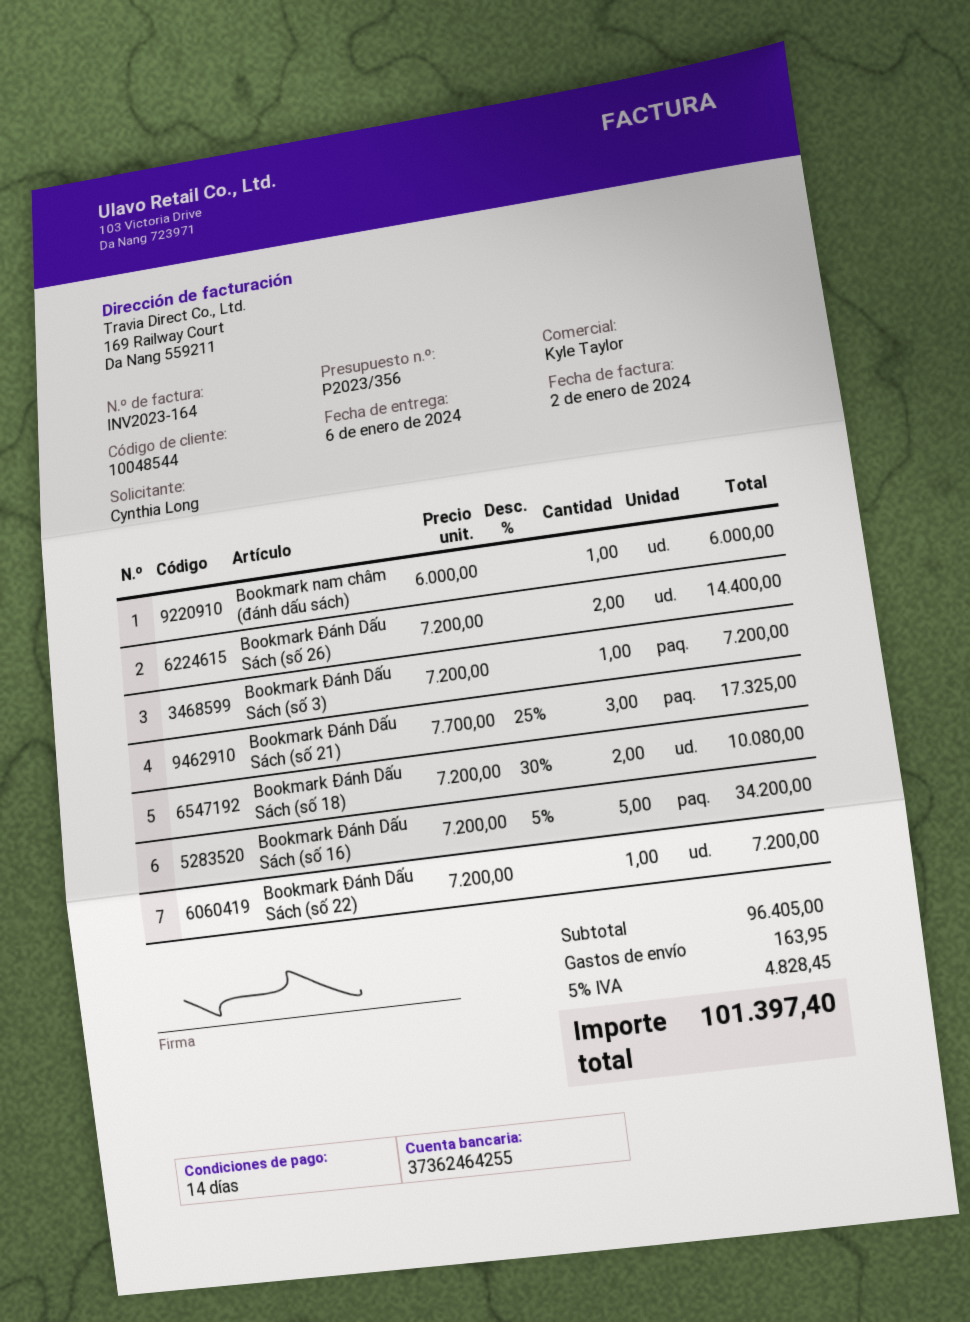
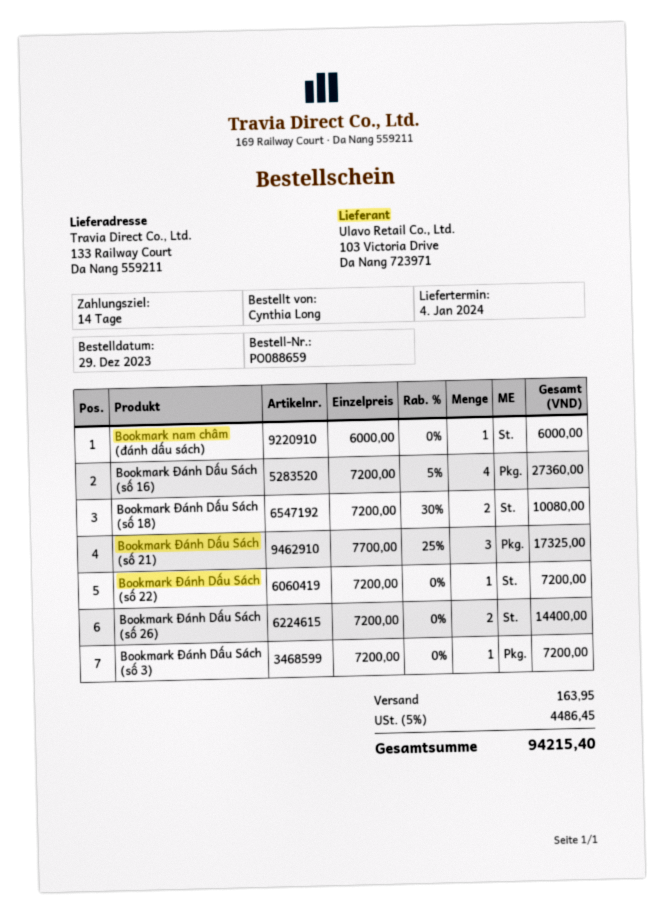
delivery date: 2024-01-06 -> 2024-01-04
Bookmark Đánh Dấu Sách (số 16): 5 x 7200.00 - 5% = 34200.00 -> 4 x 7200.00 - 5% = 27360.00
tax: 5% = 4828.45 -> 5% = 4486.45
total: 101397.40 -> 94215.40

